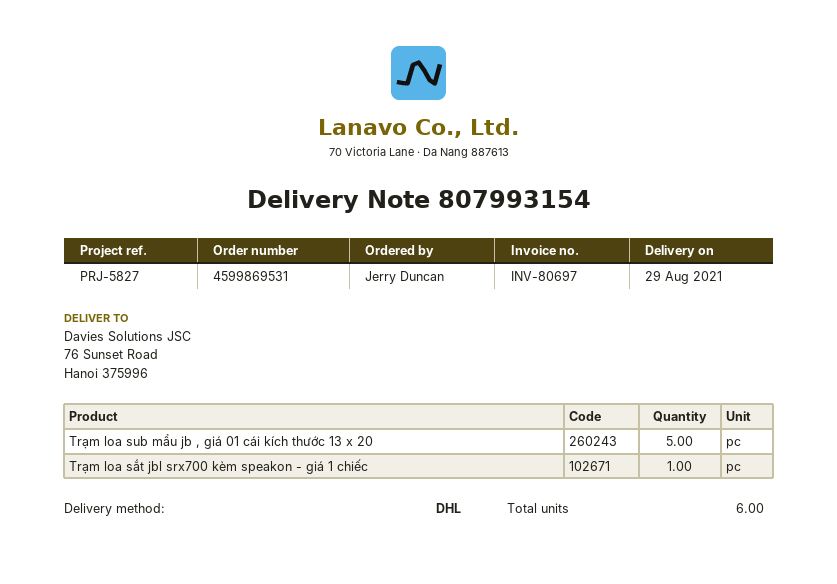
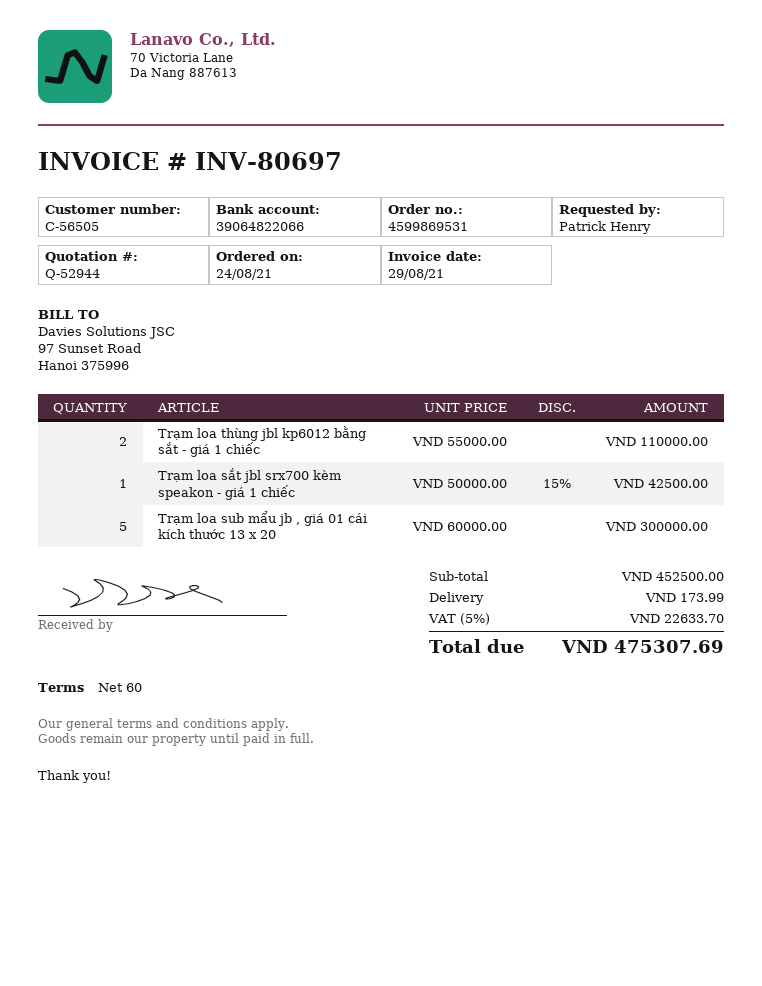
ordered by: Jerry Duncan -> Patrick Henry
Trạm loa thùng jbl kp6012 bằng sắt - giá 1 chiếc: none -> 2

